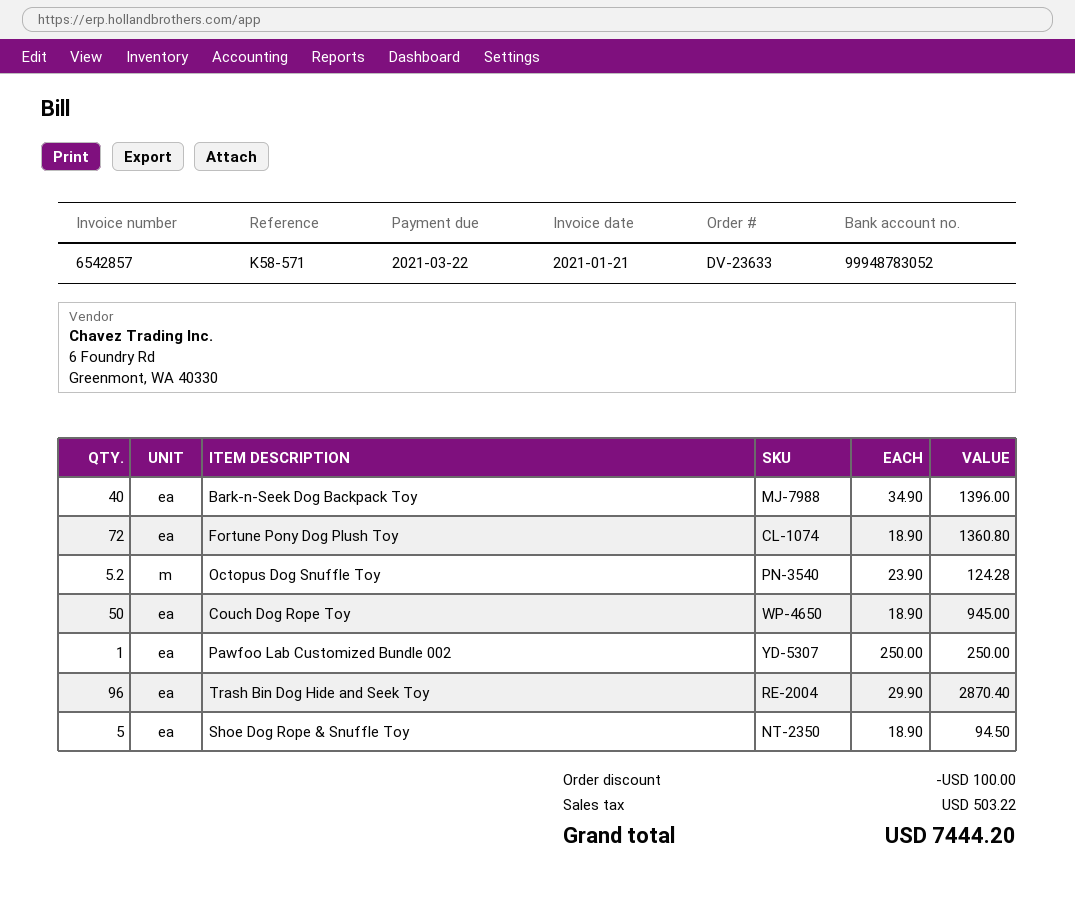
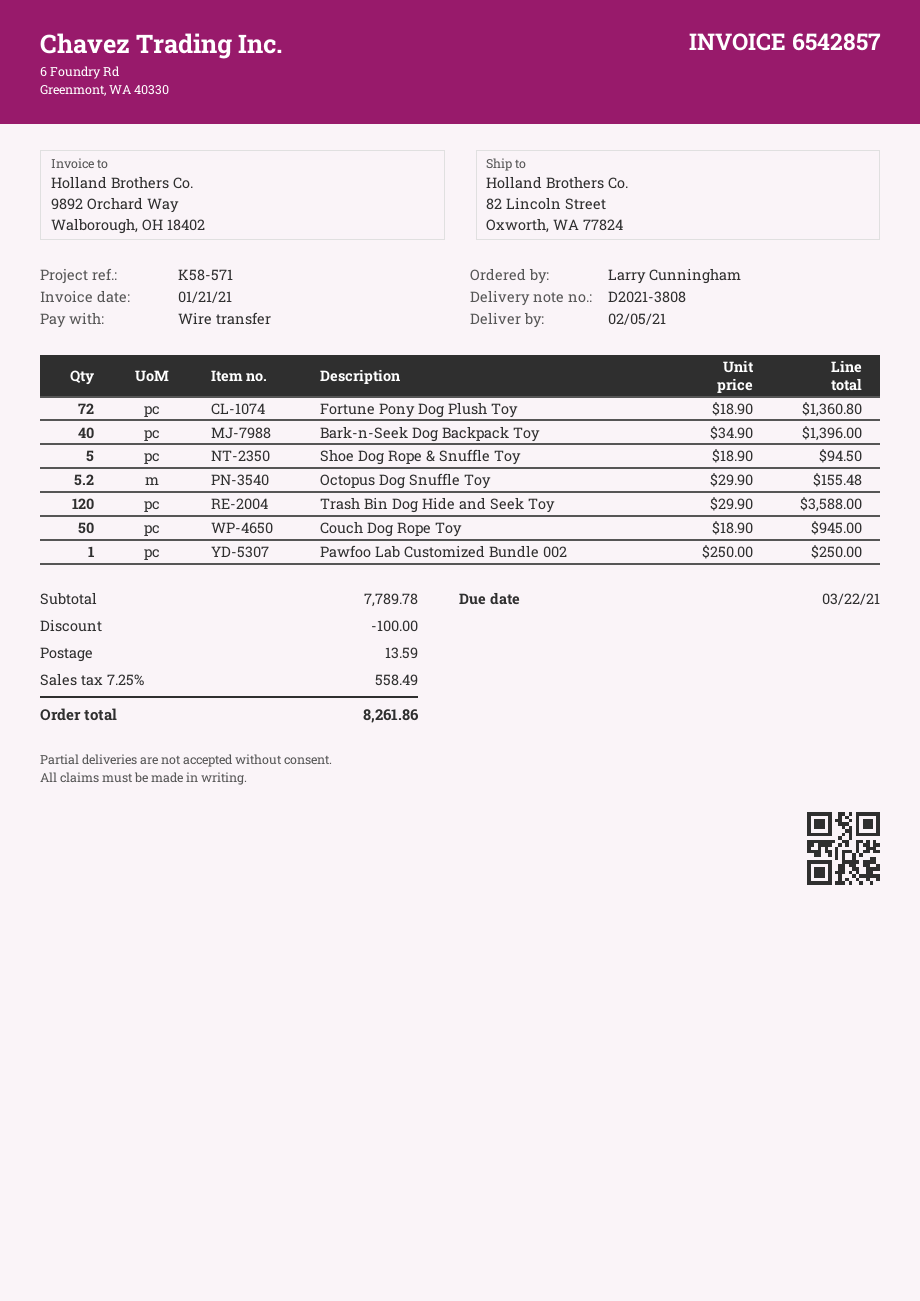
Octopus Dog Snuffle Toy: 5.2 x 23.90 = 124.28 -> 5.2 x 29.90 = 155.48
Trash Bin Dog Hide and Seek Toy: 96 x 29.90 = 2870.40 -> 120 x 29.90 = 3588.00
shipping: none -> 13.59
tax: 503.22 -> 558.49
total: 7444.20 -> 8261.86

